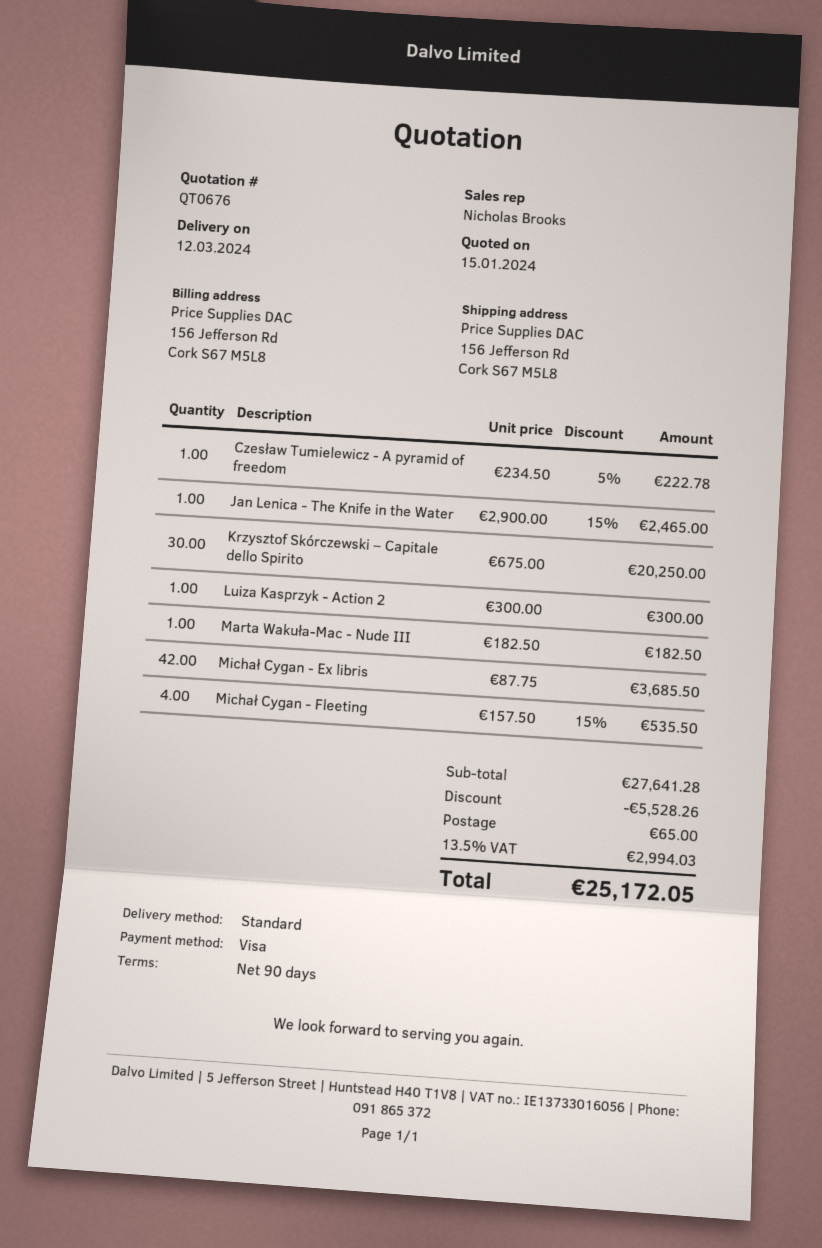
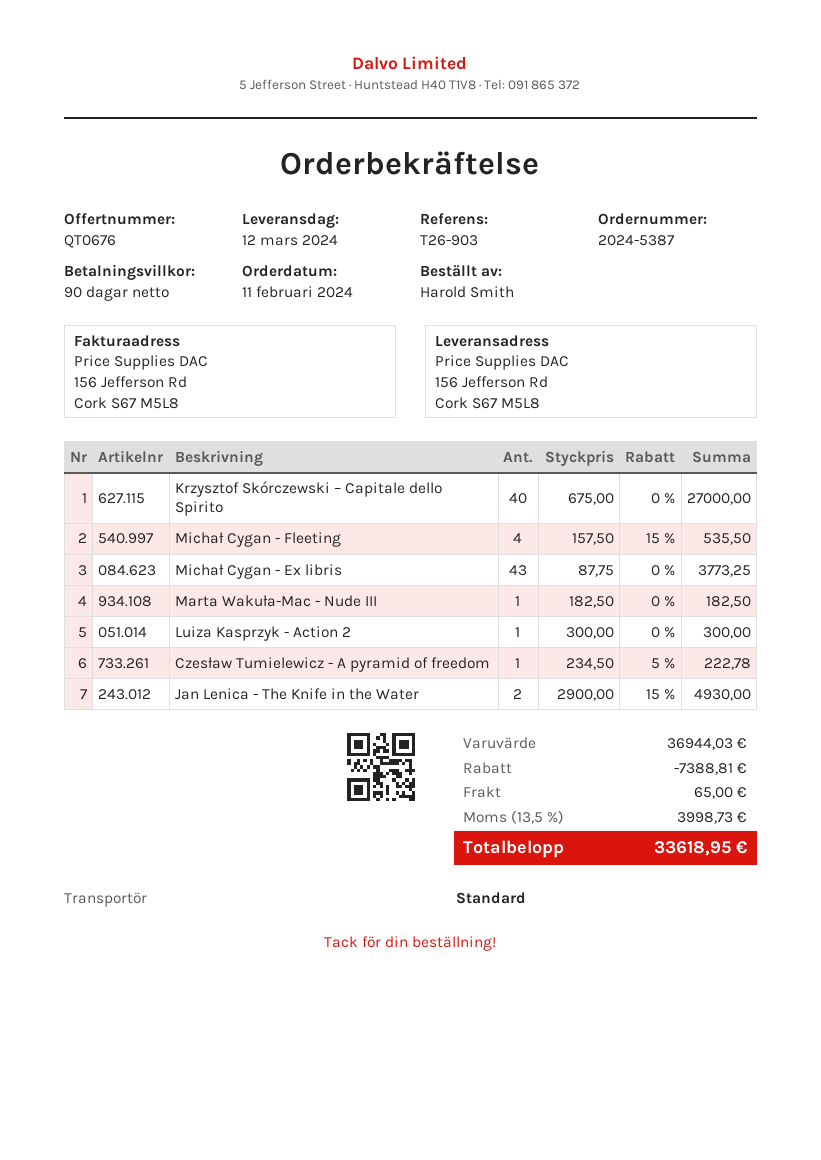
Jan Lenica - The Knife in the Water: 1 x 2900.00 - 15% = 2465.00 -> 2 x 2900.00 - 15% = 4930.00
Krzysztof Skórczewski – Capitale dello Spirito: 30 x 675.00 = 20250.00 -> 40 x 675.00 = 27000.00
Michał Cygan - Ex libris: 42 x 87.75 = 3685.50 -> 43 x 87.75 = 3773.25
subtotal: 27641.28 -> 36944.03
discount: 5528.26 -> 7388.81
tax: 13.5% = 2994.03 -> 13.5% = 3998.73
total: 25172.05 -> 33618.95

